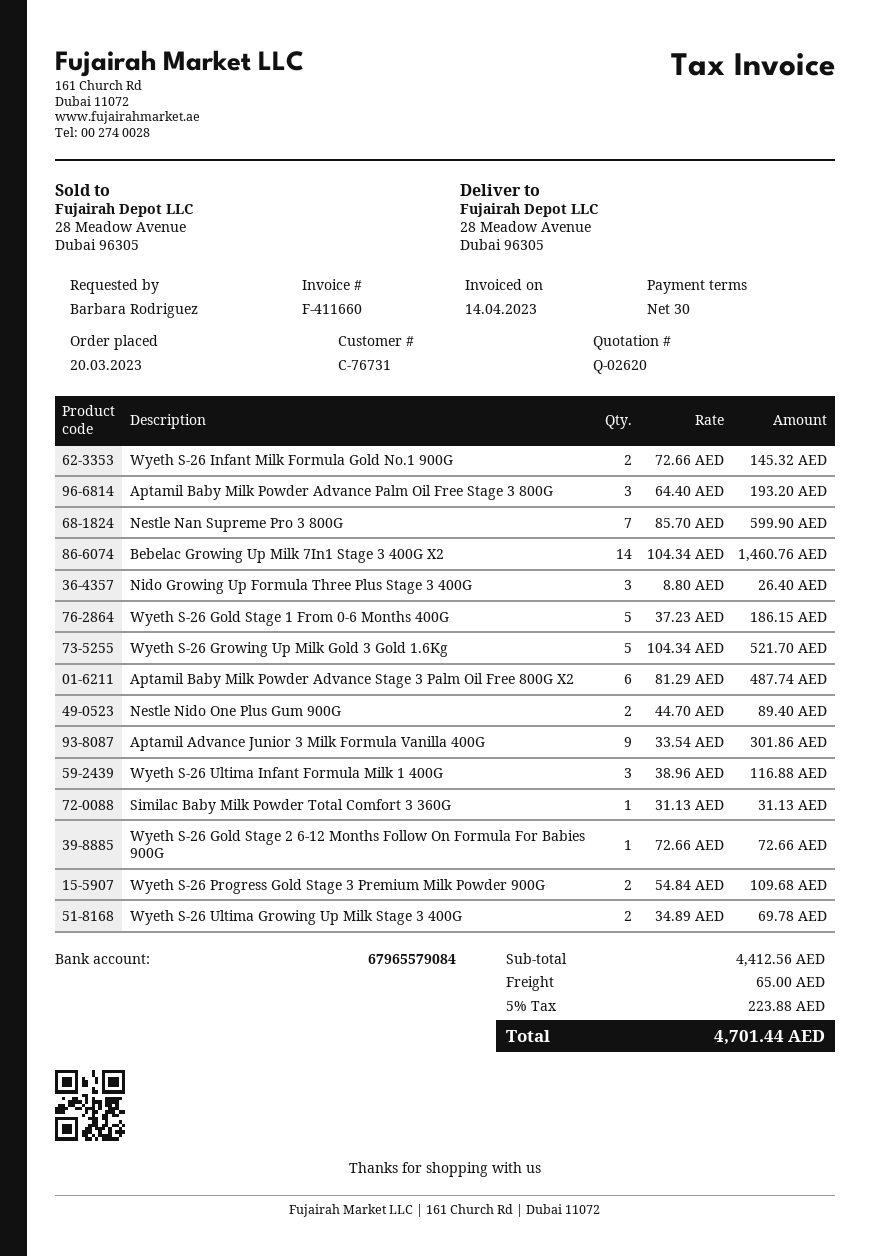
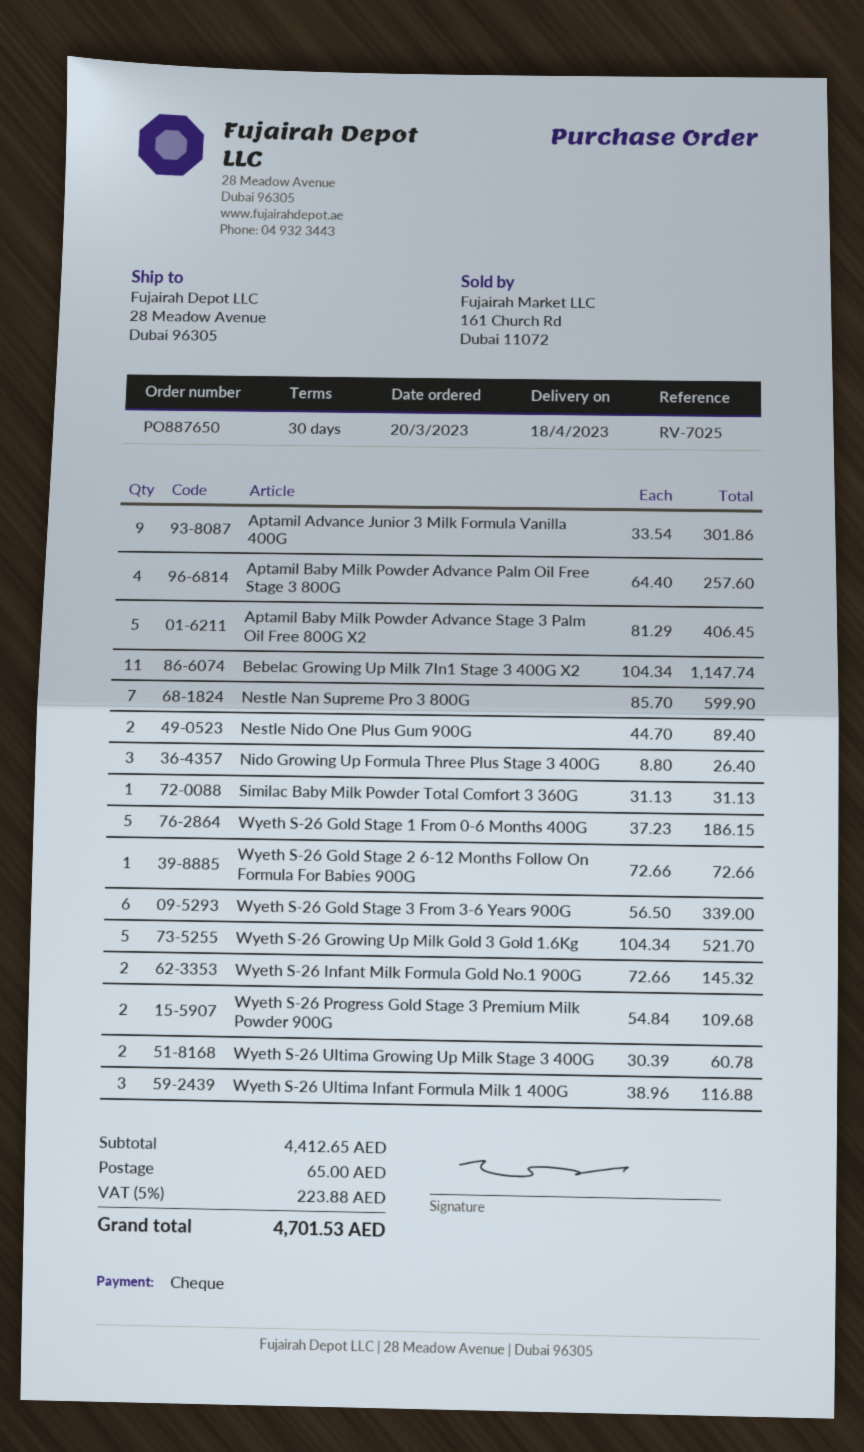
Aptamil Baby Milk Powder Advance Palm Oil Free Stage 3 800G: 3 x 64.40 = 193.20 -> 4 x 64.40 = 257.60
Bebelac Growing Up Milk 7In1 Stage 3 400G X2: 14 x 104.34 = 1460.76 -> 11 x 104.34 = 1147.74
Aptamil Baby Milk Powder Advance Stage 3 Palm Oil Free 800G X2: 6 x 81.29 = 487.74 -> 5 x 81.29 = 406.45
Wyeth S-26 Ultima Growing Up Milk Stage 3 400G: 2 x 34.89 = 69.78 -> 2 x 30.39 = 60.78
Wyeth S-26 Gold Stage 3 From 3-6 Years 900G: none -> 6 x 56.50 = 339.00
subtotal: 4412.56 -> 4412.65
total: 4701.44 -> 4701.53

